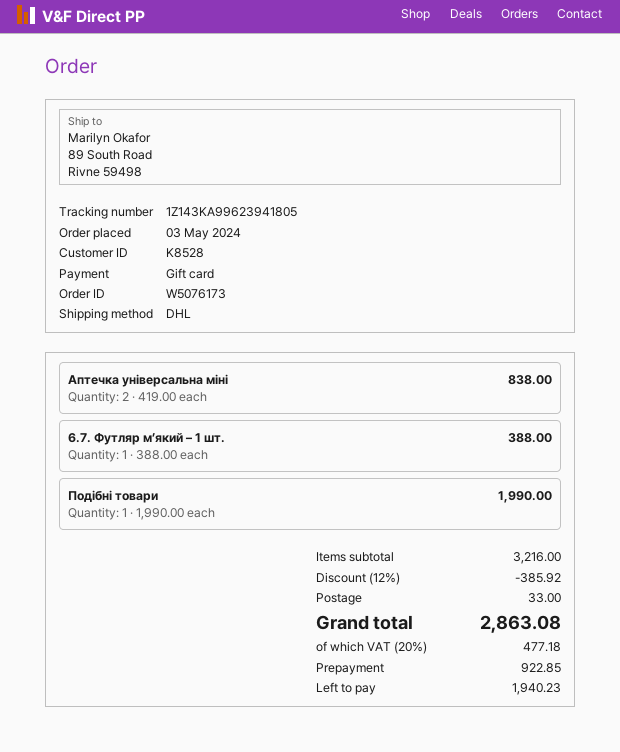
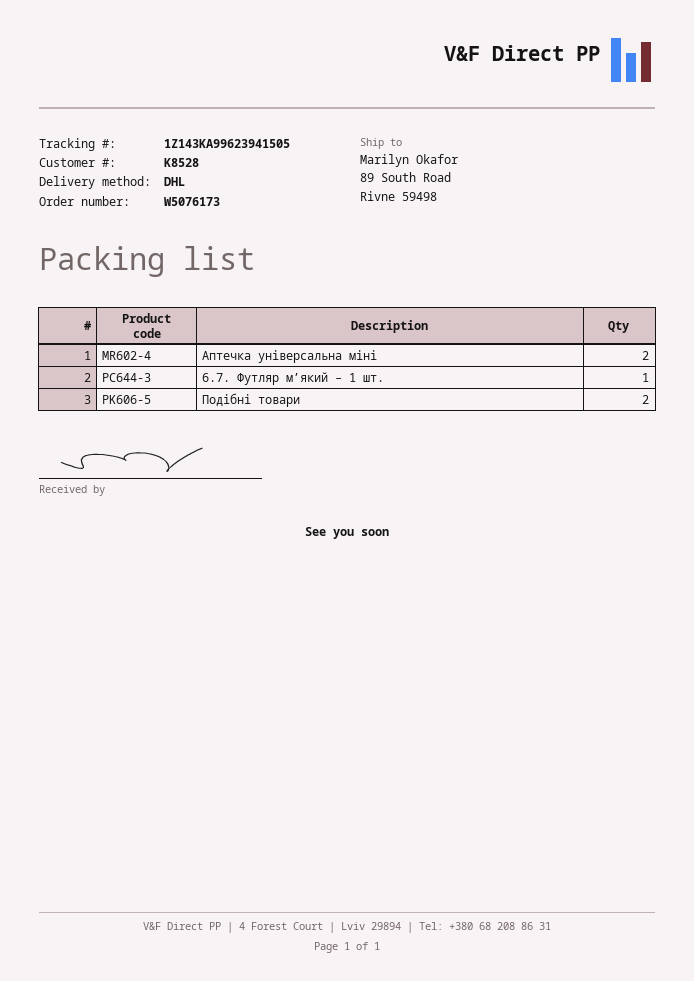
tracking number: 1Z143KA99623941805 -> 1Z143KA99623941505
Подібні товари: 1 -> 2

